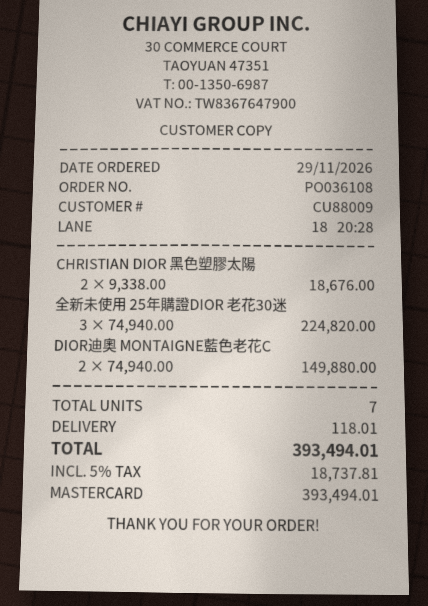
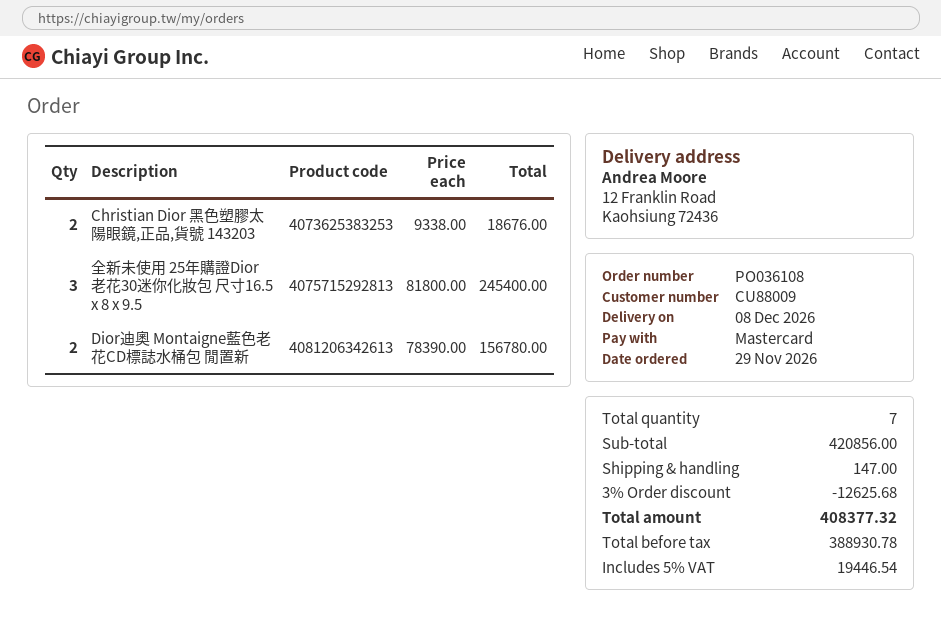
全新未使用 25年購證DIOR 老花30迷: 3 x 74940.00 = 224820.00 -> 3 x 81800.00 = 245400.00
DIOR迪奧 MONTAIGNE藍色老花C: 2 x 74940.00 = 149880.00 -> 2 x 78390.00 = 156780.00
discount: none -> 3% = 12625.68
shipping: 118.01 -> 147.00
tax: 5% = 18737.81 -> 5% = 19446.54
total: 393494.01 -> 408377.32

